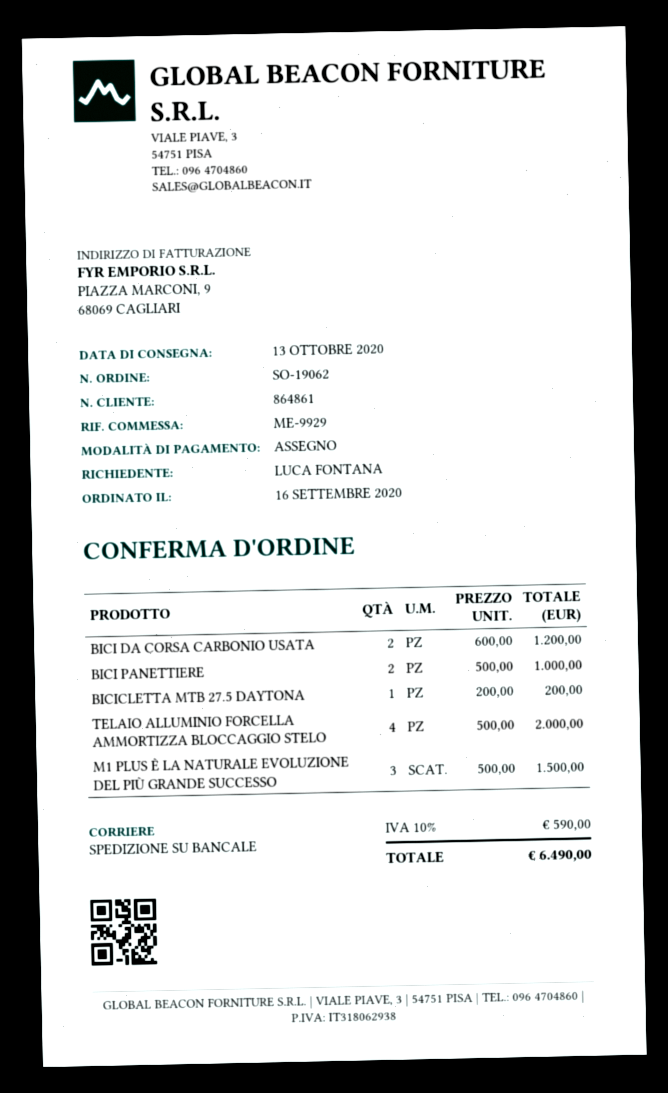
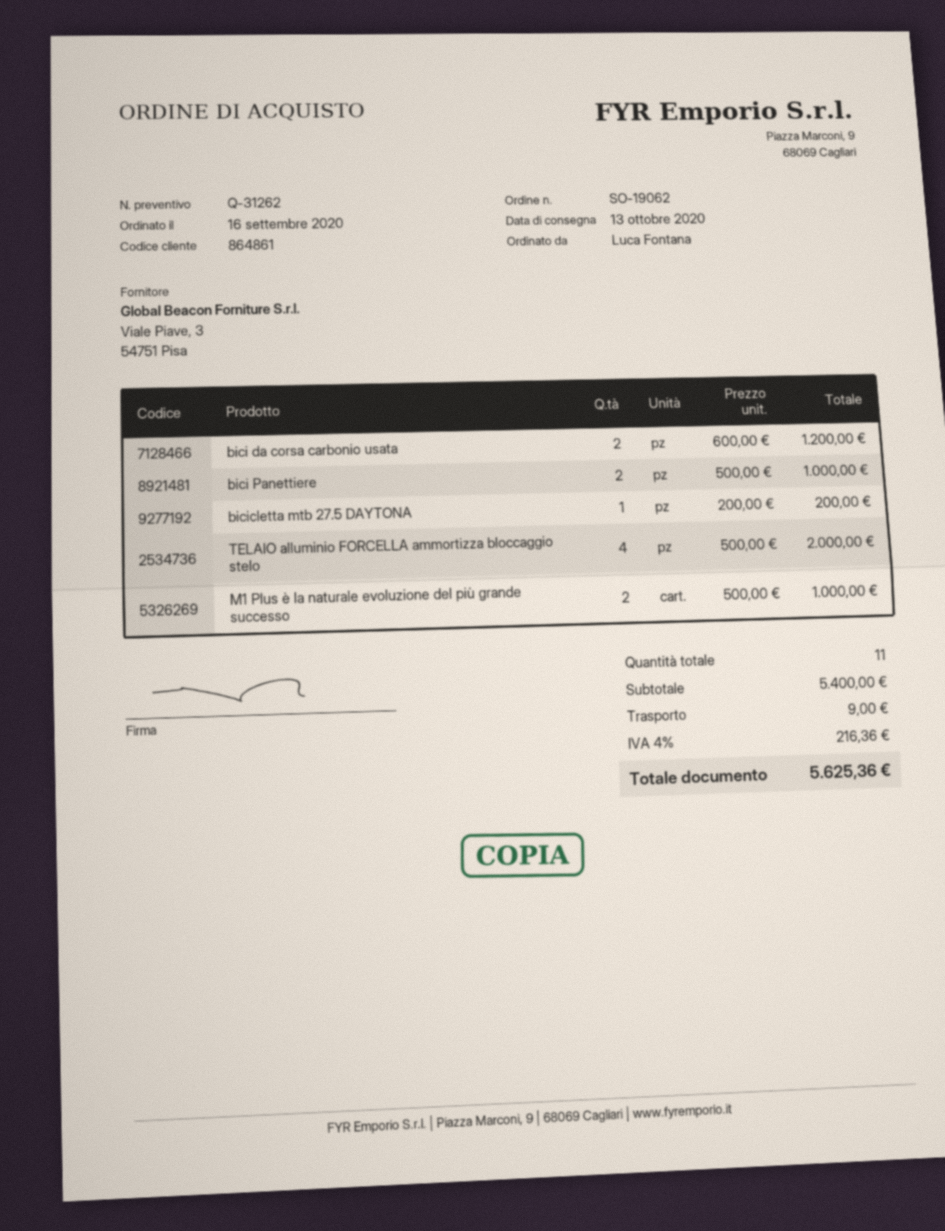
M1 PLUS È LA NATURALE EVOLUZIONE DEL PIÙ GRANDE SUCCESSO: 3 x 500.00 = 1500.00 -> 2 x 500.00 = 1000.00
shipping: none -> 9.00
tax: 10% = 590.00 -> 4% = 216.36
total: 6490.00 -> 5625.36

